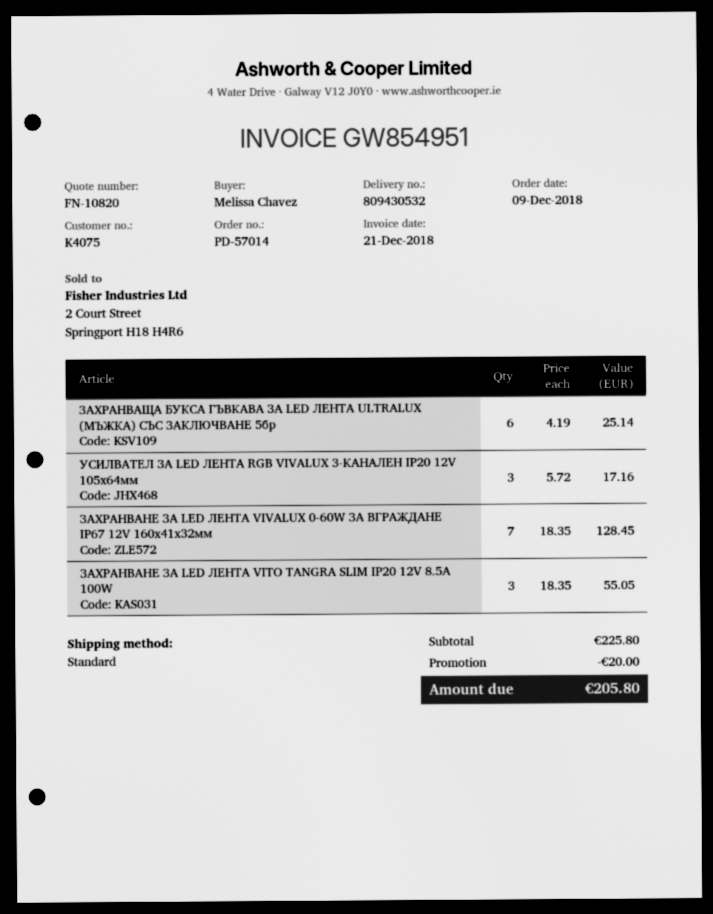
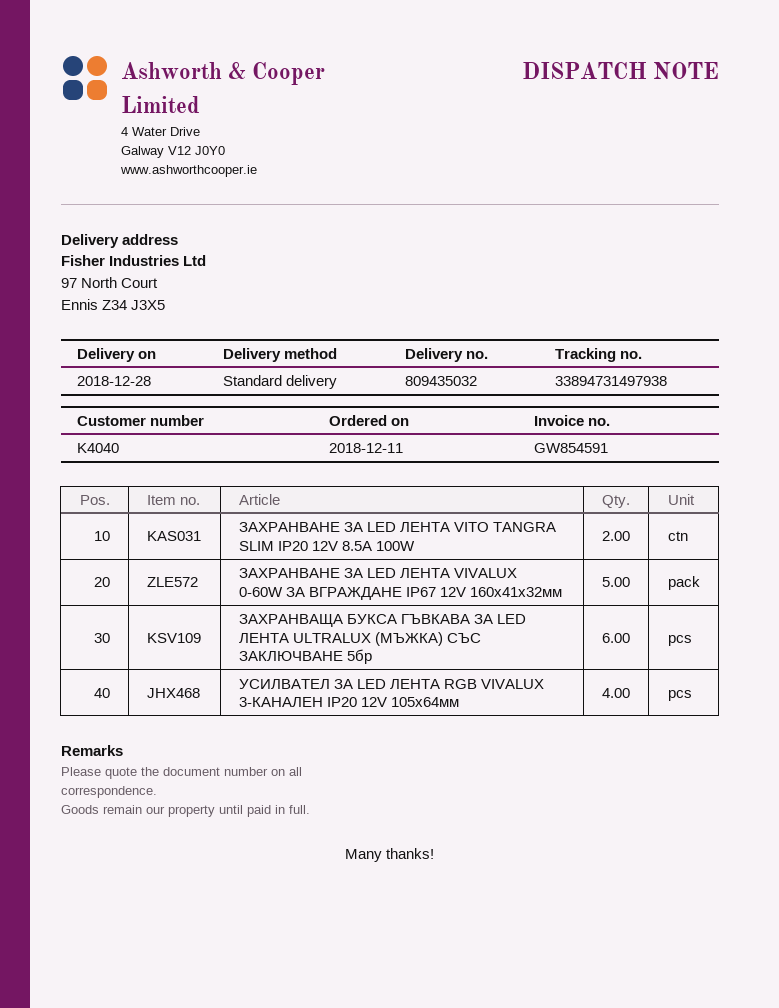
order date: 2018-12-09 -> 2018-12-11
delivery note number: 809430532 -> 809435032
invoice number: GW854951 -> GW854591
customer number: K4075 -> K4040
УСИЛВАТЕЛ ЗА LED ЛЕНТА RGB VIVALUX 3-КАНАЛЕН IP20 12V 105x64мм: 3 -> 4
ЗАХРАНВАНЕ ЗА LED ЛЕНТА VIVALUX 0-60W ЗА ВГРАЖДАНЕ IP67 12V 160x41x32мм: 7 -> 5
ЗАХРАНВАНЕ ЗА LED ЛЕНТА VITO TANGRA SLIM IP20 12V 8.5A 100W: 3 -> 2

